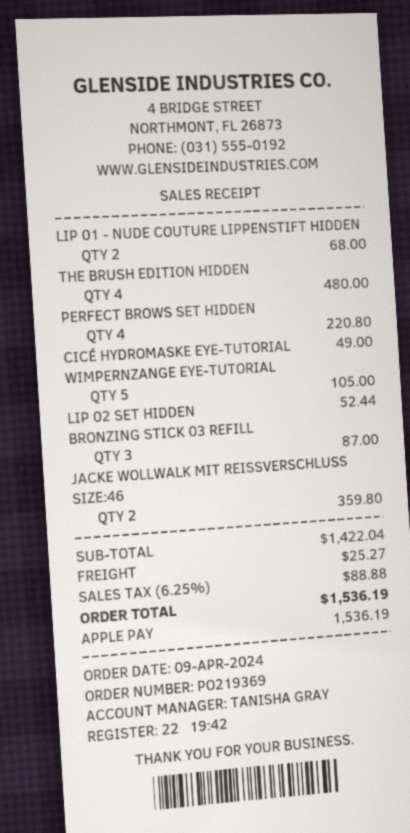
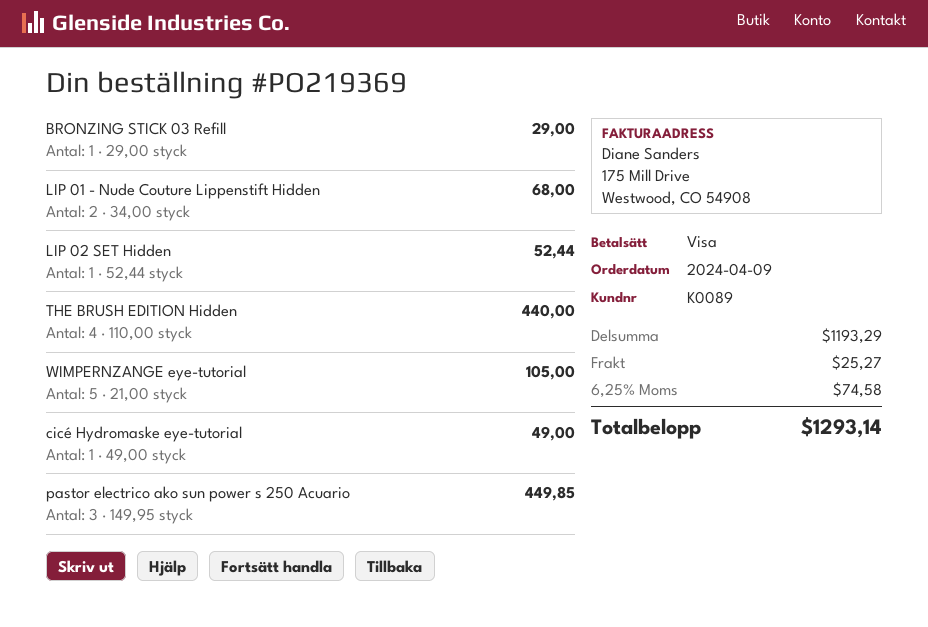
payment method: Apple Pay -> Visa
THE BRUSH EDITION HIDDEN: 4 for 480.00 -> 4 for 440.00
PERFECT BROWS SET HIDDEN: 4 for 220.80 -> none
BRONZING STICK 03 REFILL: 3 for 87.00 -> 1 for 29.00
JACKE WOLLWALK MIT REISSVERSCHLUSS SIZE:46: 2 for 359.80 -> none
pastor electrico ako sun power s 250 Acuario: none -> 3 for 449.85
subtotal: 1422.04 -> 1193.29
tax: 6.25% = 88.88 -> 6.25% = 74.58
total: 1536.19 -> 1293.14

